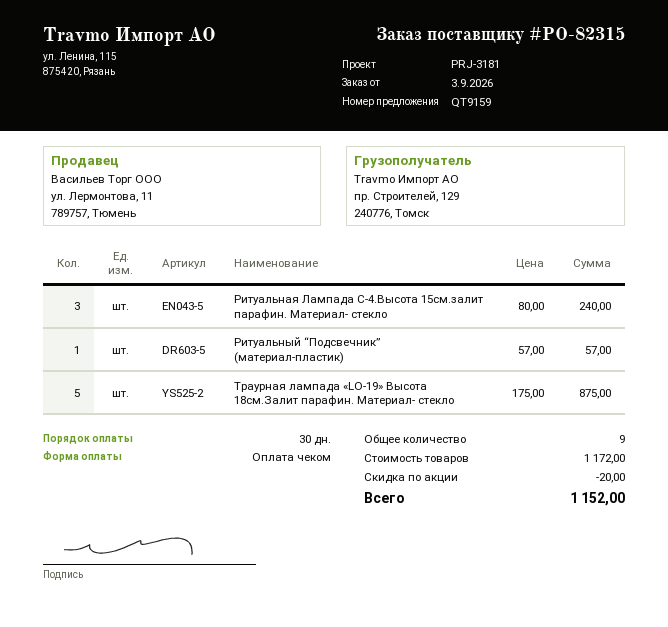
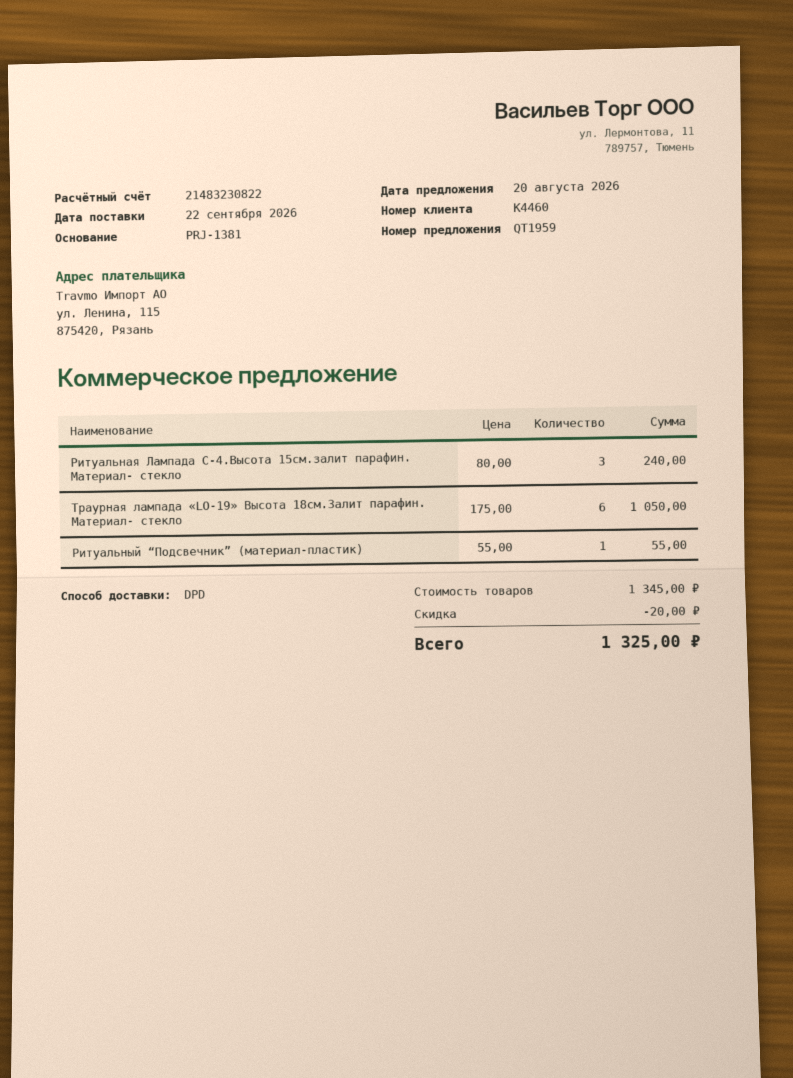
quote number: QT9159 -> QT1959
reference: PRJ-3181 -> PRJ-1381
Ритуальный “Подсвечник” (материал-пластик): 1 x 57.00 = 57.00 -> 1 x 55.00 = 55.00
Траурная лампада «LO-19» Высота 18см.Залит парафин. Материал- стекло: 5 x 175.00 = 875.00 -> 6 x 175.00 = 1050.00
subtotal: 1172.00 -> 1345.00
total: 1152.00 -> 1325.00

